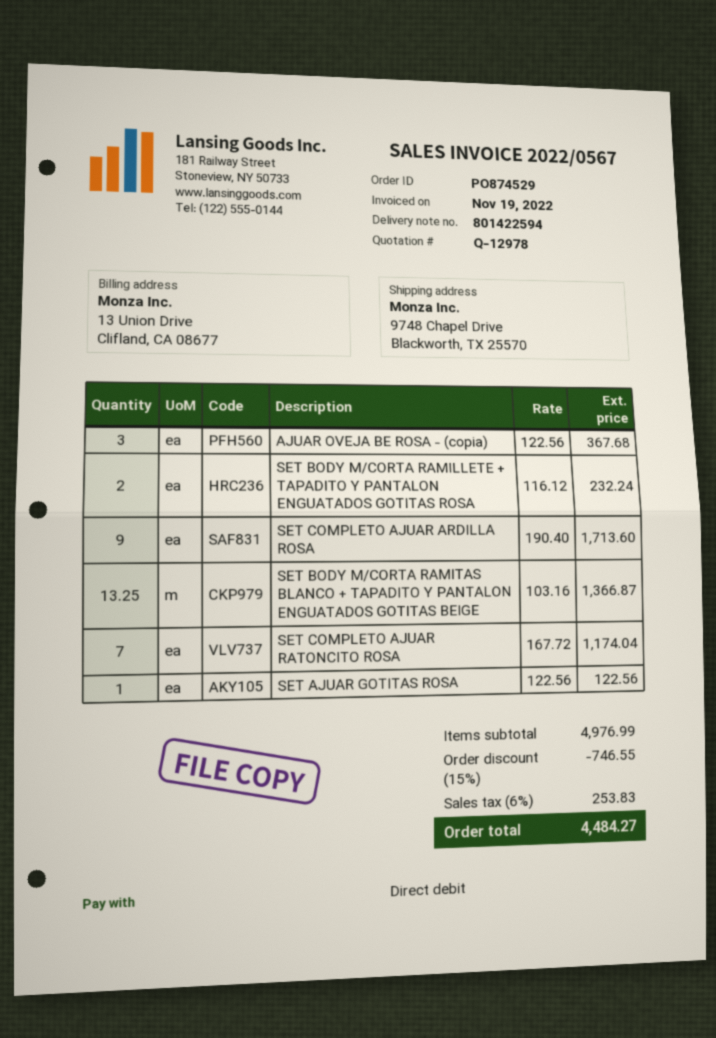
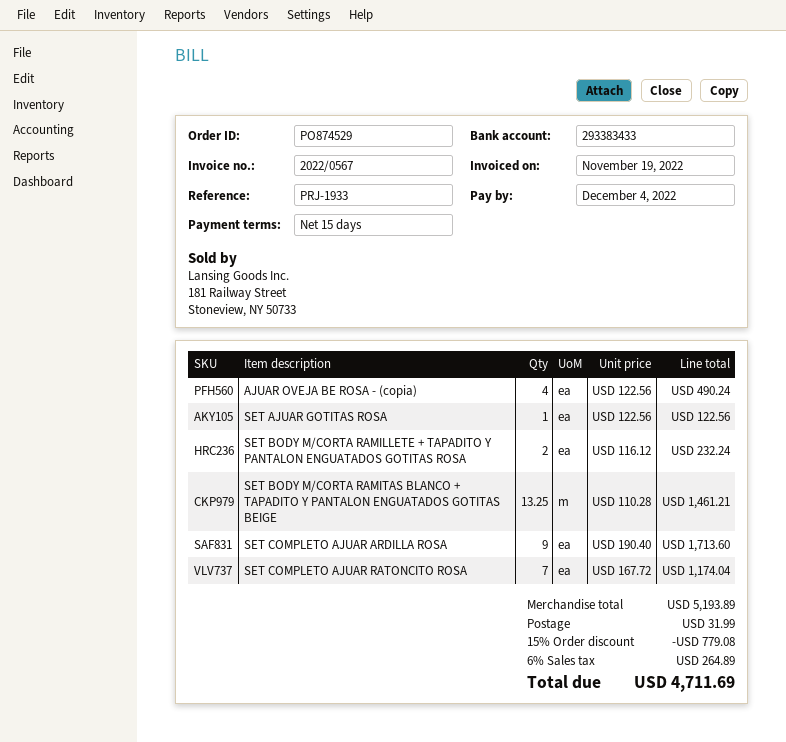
AJUAR OVEJA BE ROSA - (copia): 3 x 122.56 = 367.68 -> 4 x 122.56 = 490.24
SET BODY M/CORTA RAMITAS BLANCO + TAPADITO Y PANTALON ENGUATADOS GOTITAS BEIGE: 13.25 x 103.16 = 1366.87 -> 13.25 x 110.28 = 1461.21
subtotal: 4976.99 -> 5193.89
discount: 15% = 746.55 -> 15% = 779.08
shipping: none -> 31.99
tax: 6% = 253.83 -> 6% = 264.89
total: 4484.27 -> 4711.69

